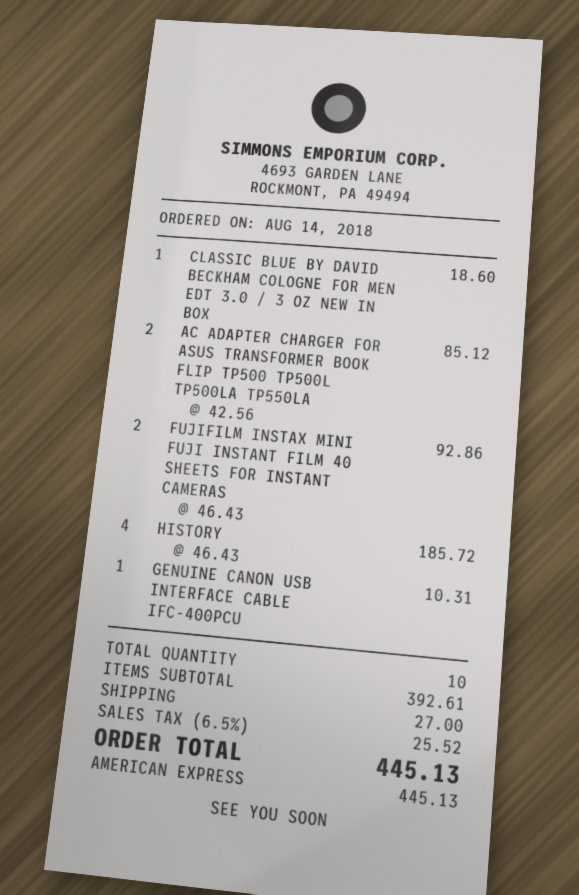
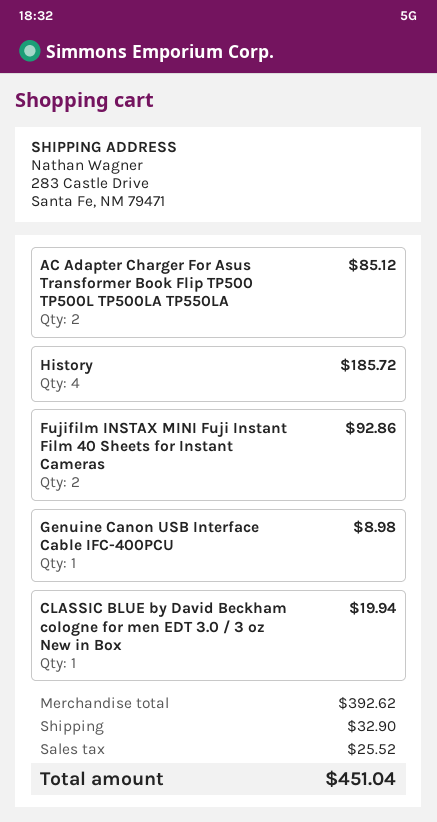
CLASSIC BLUE BY DAVID BECKHAM COLOGNE FOR MEN EDT 3.0 / 3 OZ NEW IN BOX: 1 for 18.60 -> 1 for 19.94
GENUINE CANON USB INTERFACE CABLE IFC-400PCU: 1 for 10.31 -> 1 for 8.98
subtotal: 392.61 -> 392.62
shipping: 27.00 -> 32.90
total: 445.13 -> 451.04

